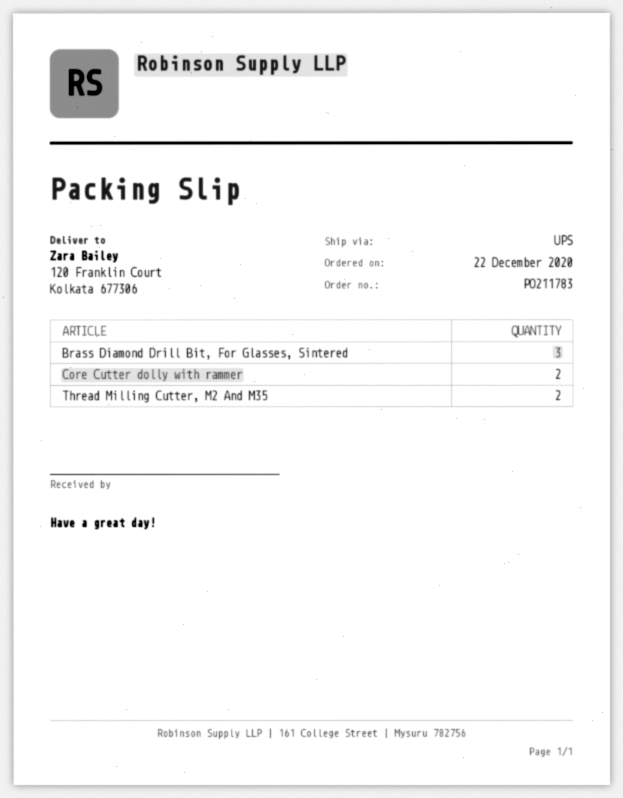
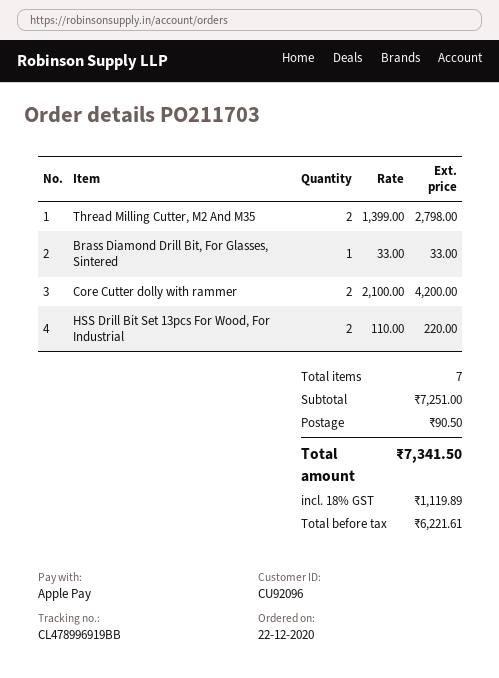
order number: PO211783 -> PO211703
Brass Diamond Drill Bit, For Glasses, Sintered: 3 -> 1
HSS Drill Bit Set 13pcs For Wood, For Industrial: none -> 2

